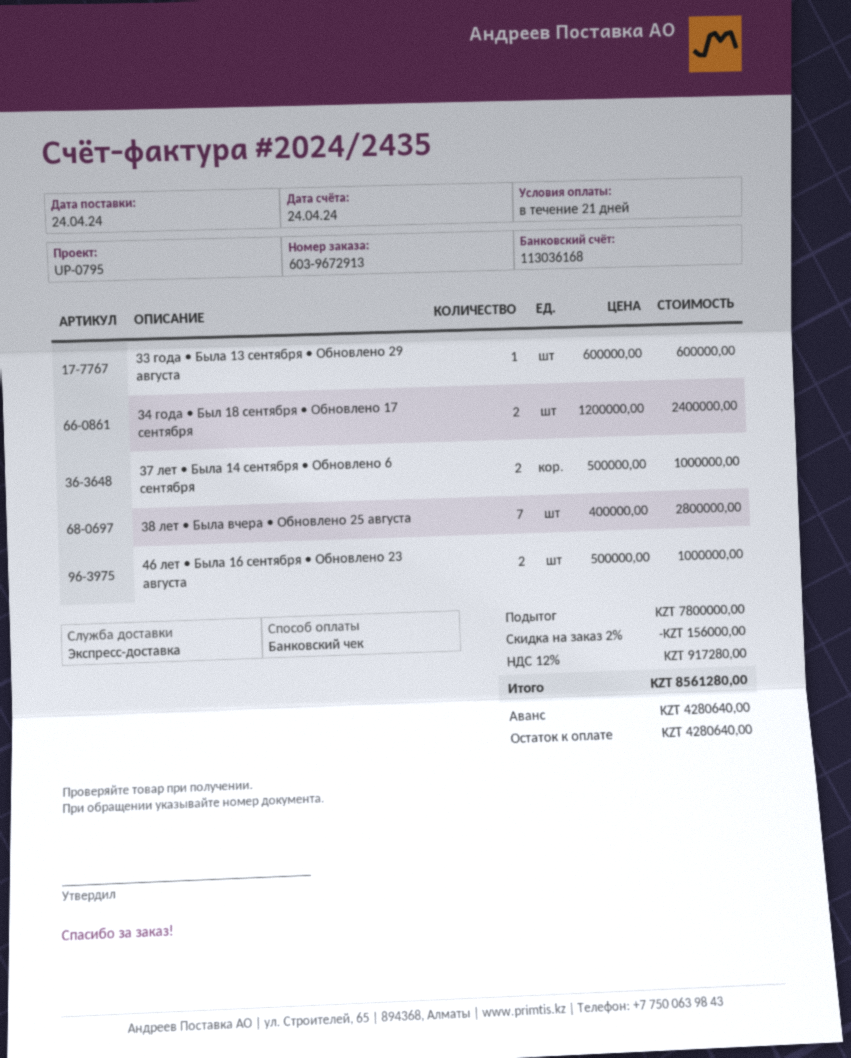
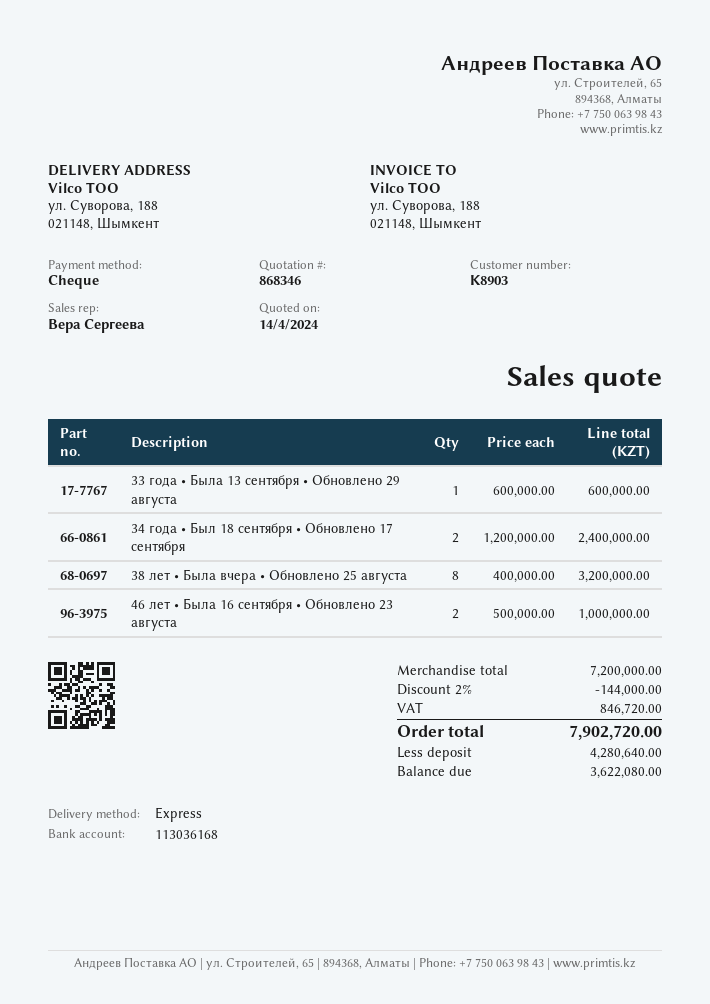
37 лет • Была 14 сентября • Обновлено 6 сентября: 2 x 500000.00 = 1000000.00 -> none
38 лет • Была вчера • Обновлено 25 августа: 7 x 400000.00 = 2800000.00 -> 8 x 400000.00 = 3200000.00
subtotal: 7800000.00 -> 7200000.00
discount: 2% = 156000.00 -> 2% = 144000.00
tax: 917280.00 -> 846720.00
total: 8561280.00 -> 7902720.00
balance: 4280640.00 -> 3622080.00

